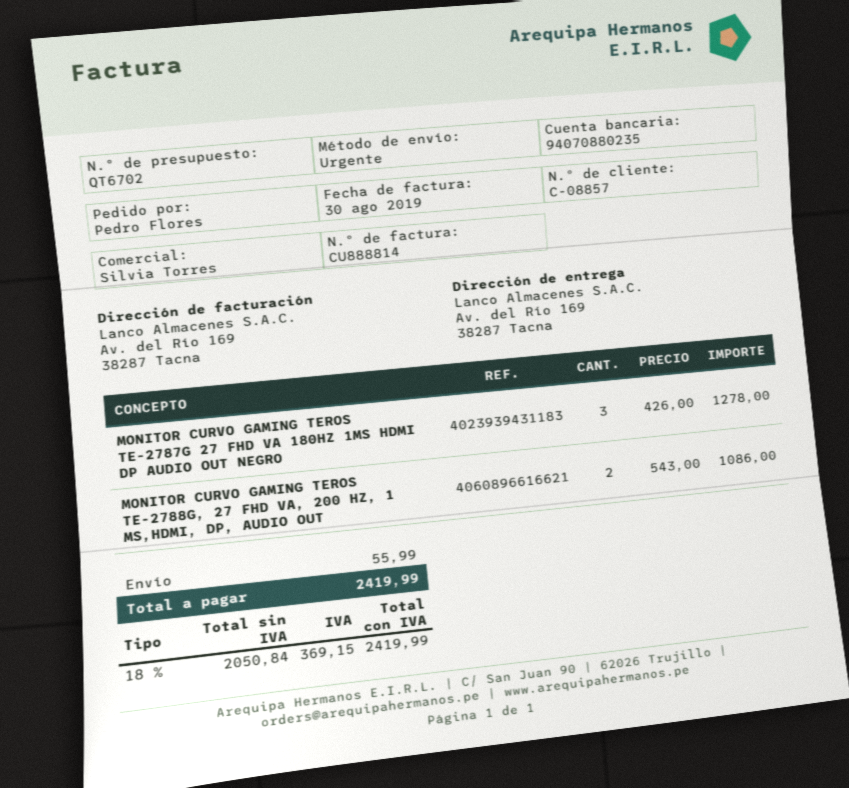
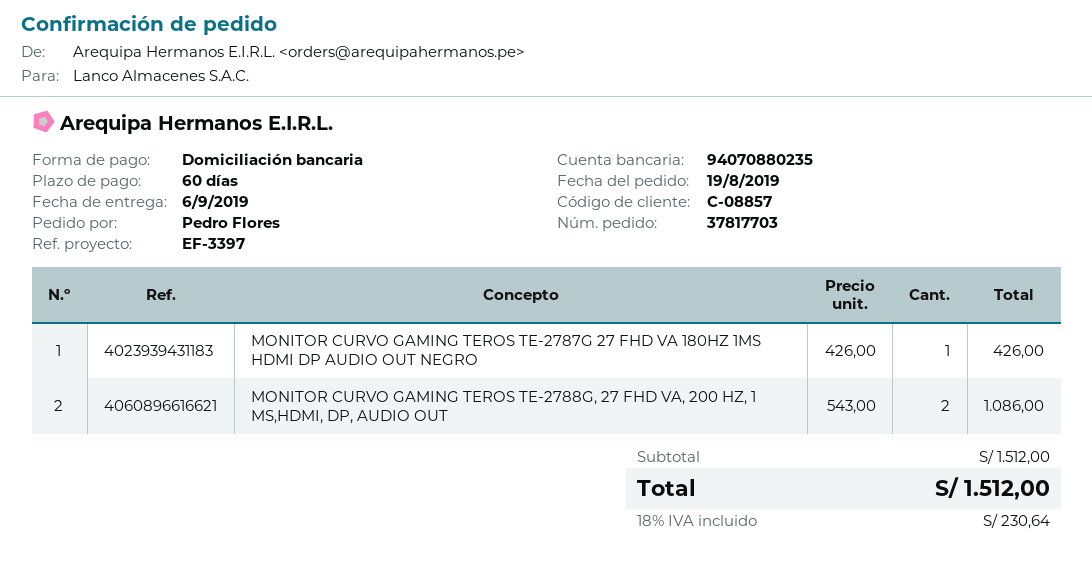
MONITOR CURVO GAMING TEROS TE-2787G 27 FHD VA 180HZ 1MS HDMI DP AUDIO OUT NEGRO: 3 x 426.00 = 1278.00 -> 1 x 426.00 = 426.00
shipping: 55.99 -> none
tax: 18% = 369.15 -> 18% = 230.64
total: 2419.99 -> 1512.00

